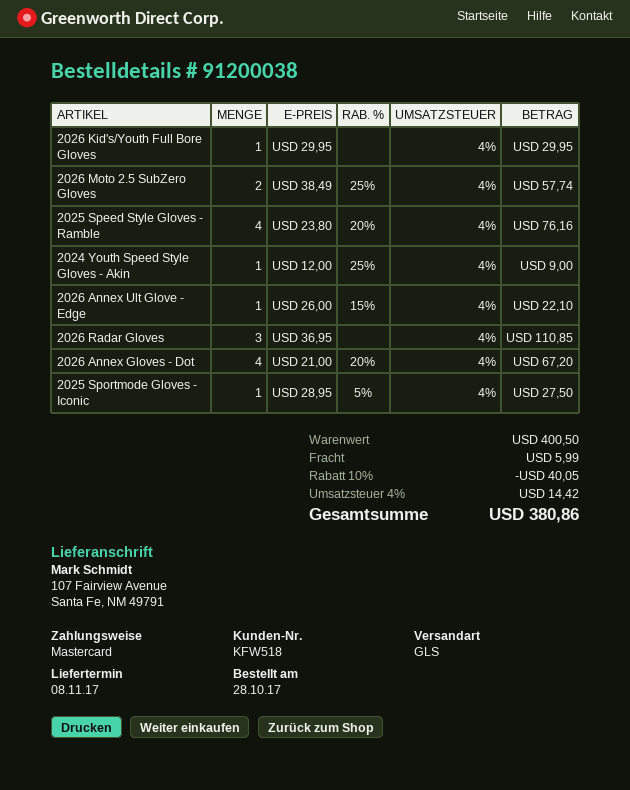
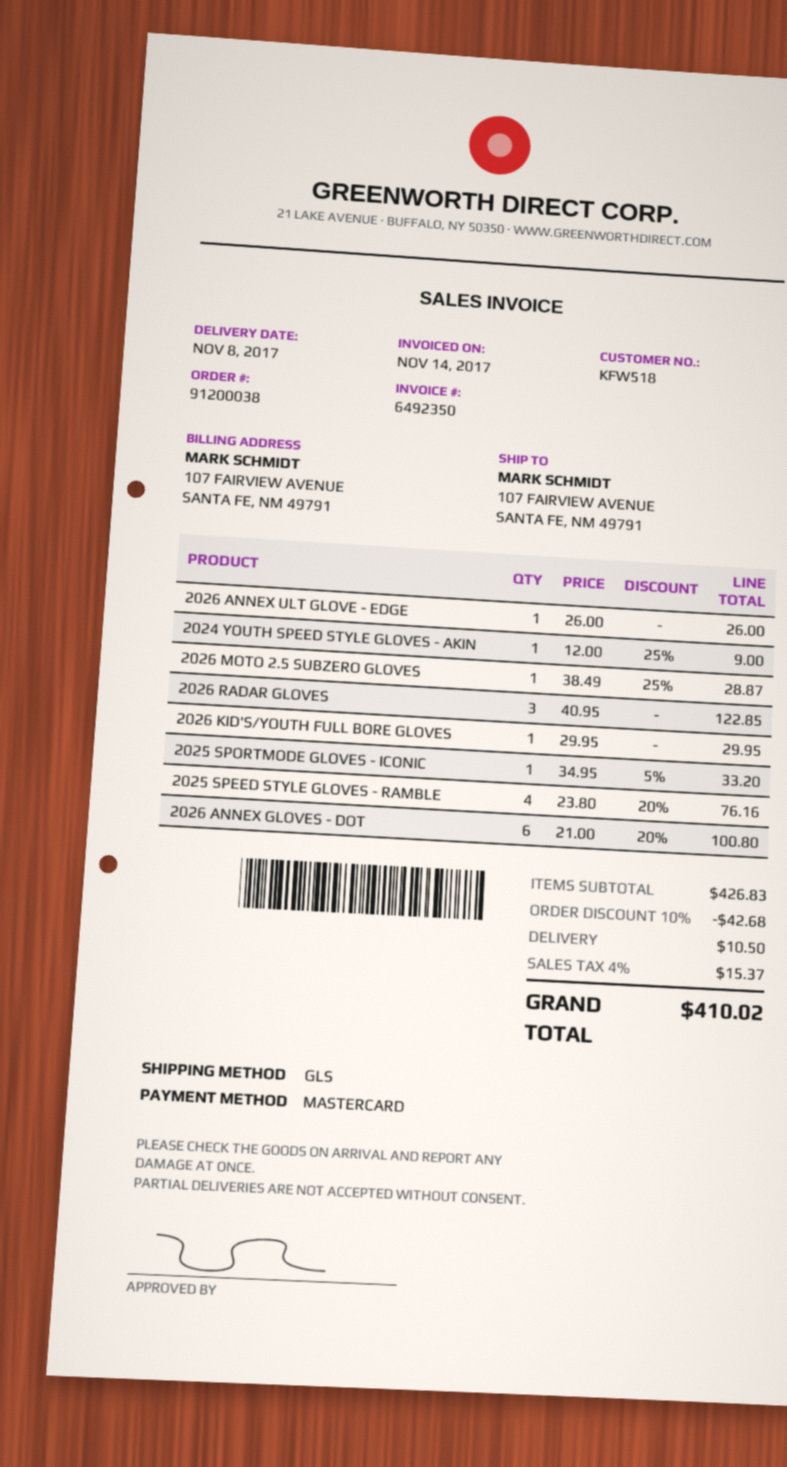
2026 Moto 2.5 SubZero Gloves: 2 x 38.49 - 25% = 57.74 -> 1 x 38.49 - 25% = 28.87
2026 Annex Ult Glove - Edge: 1 x 26.00 - 15% = 22.10 -> 1 x 26.00 = 26.00
2026 Radar Gloves: 3 x 36.95 = 110.85 -> 3 x 40.95 = 122.85
2026 Annex Gloves - Dot: 4 x 21.00 - 20% = 67.20 -> 6 x 21.00 - 20% = 100.80
2025 Sportmode Gloves - Iconic: 1 x 28.95 - 5% = 27.50 -> 1 x 34.95 - 5% = 33.20
subtotal: 400.50 -> 426.83
discount: 10% = 40.05 -> 10% = 42.68
shipping: 5.99 -> 10.50
tax: 4% = 14.42 -> 4% = 15.37
total: 380.86 -> 410.02

